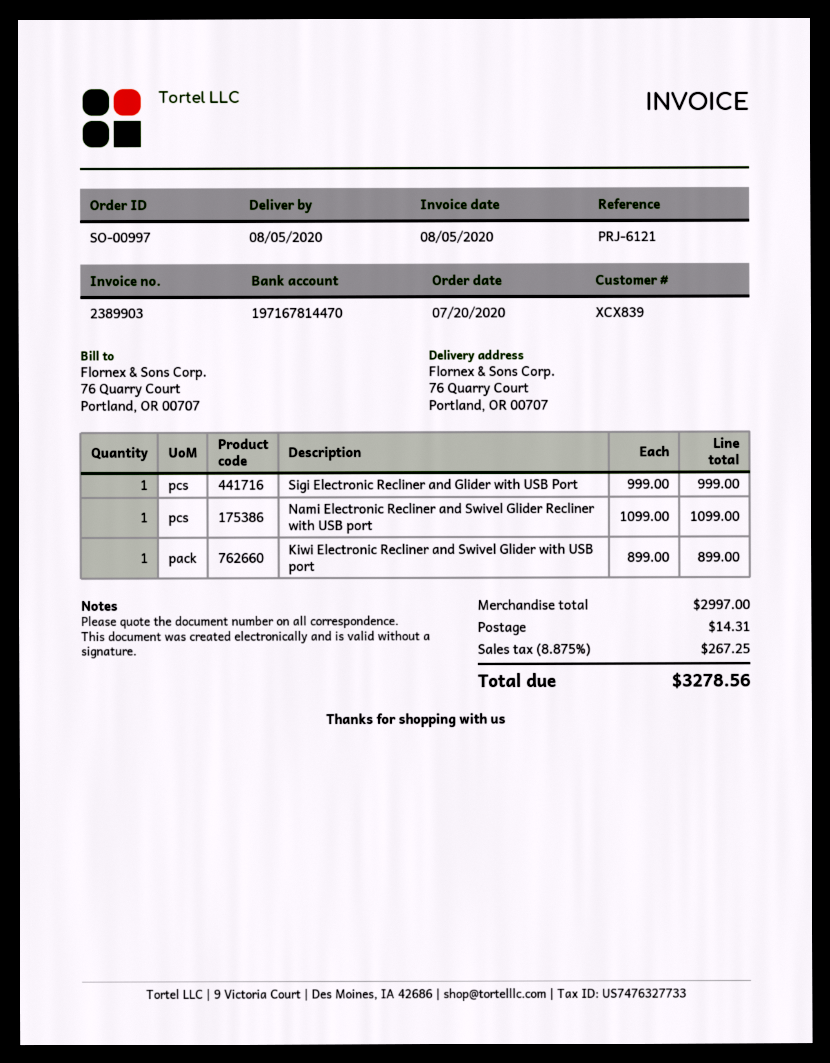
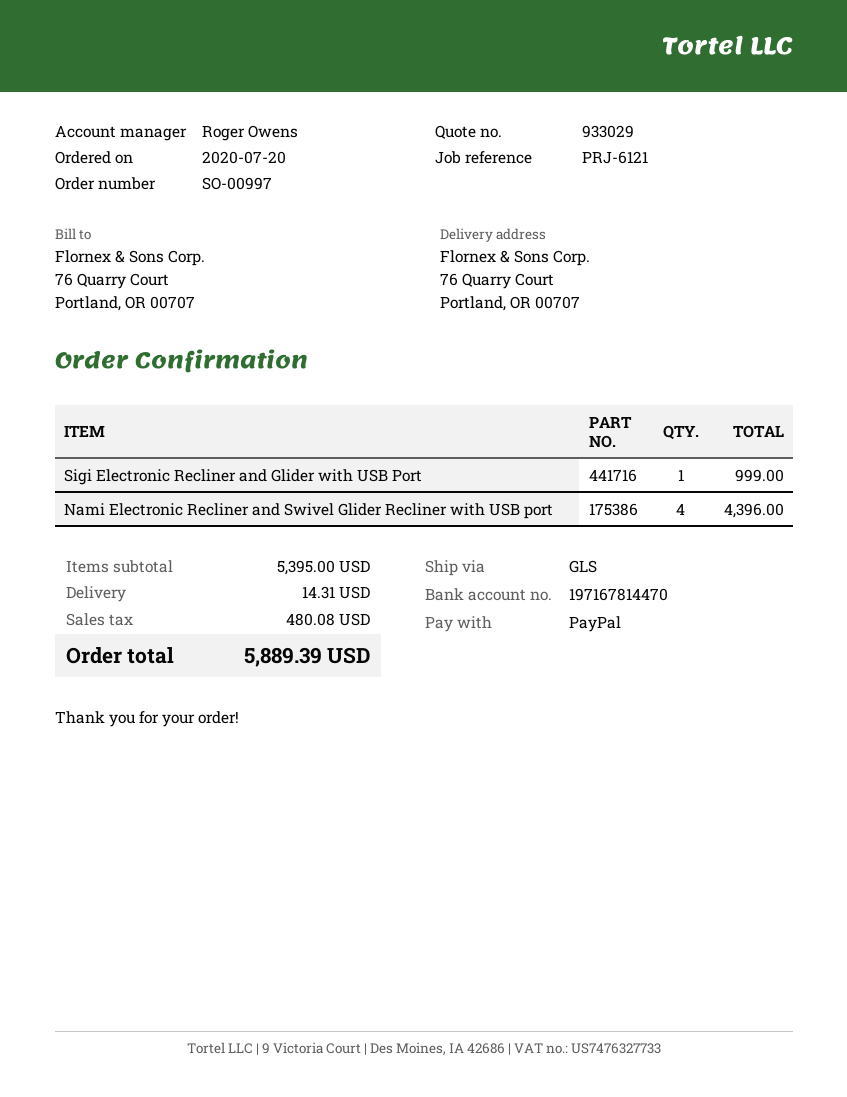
Nami Electronic Recliner and Swivel Glider Recliner with USB port: 1 for 1099.00 -> 4 for 4396.00
Kiwi Electronic Recliner and Swivel Glider with USB port: 1 for 899.00 -> none
subtotal: 2997.00 -> 5395.00
tax: 267.25 -> 480.08
total: 3278.56 -> 5889.39

